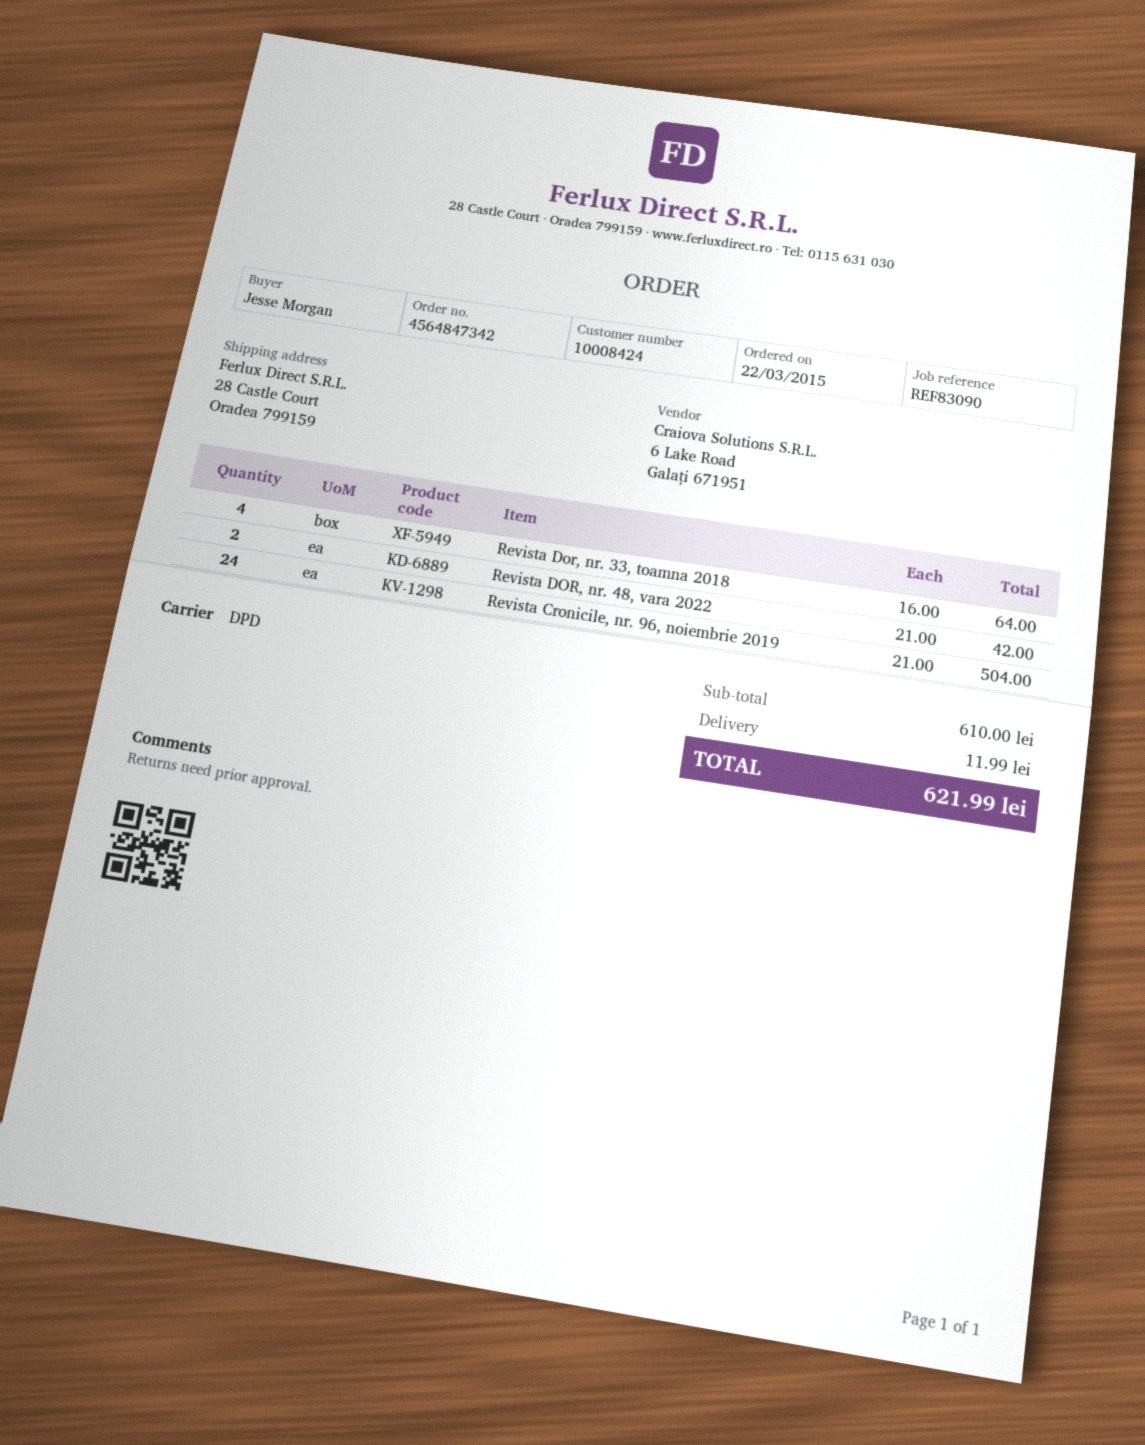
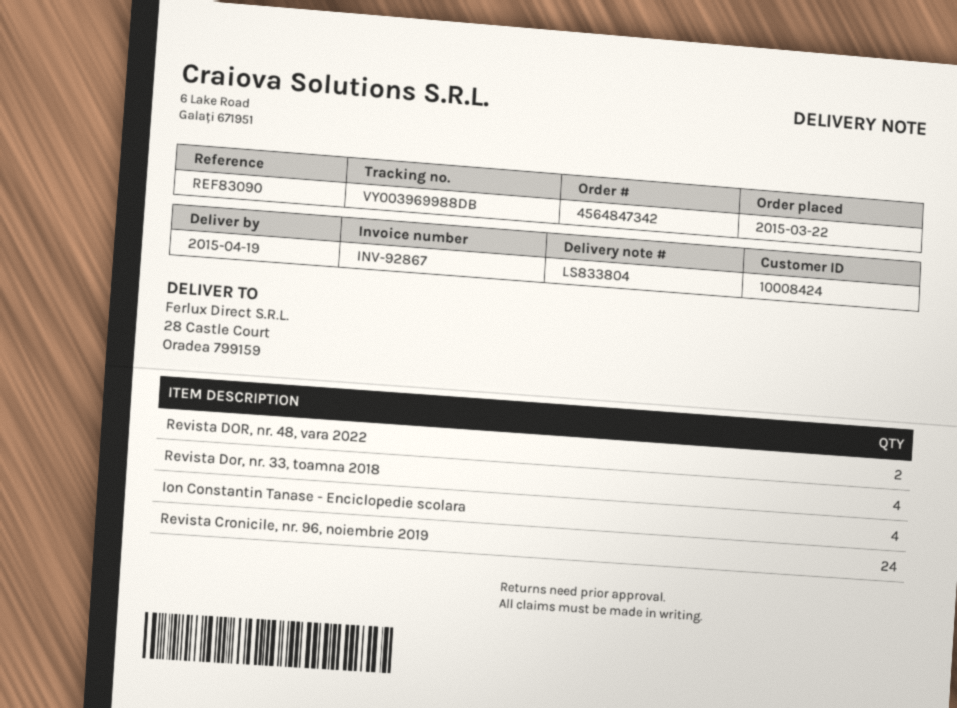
Ion Constantin Tanase - Enciclopedie scolara: none -> 4

